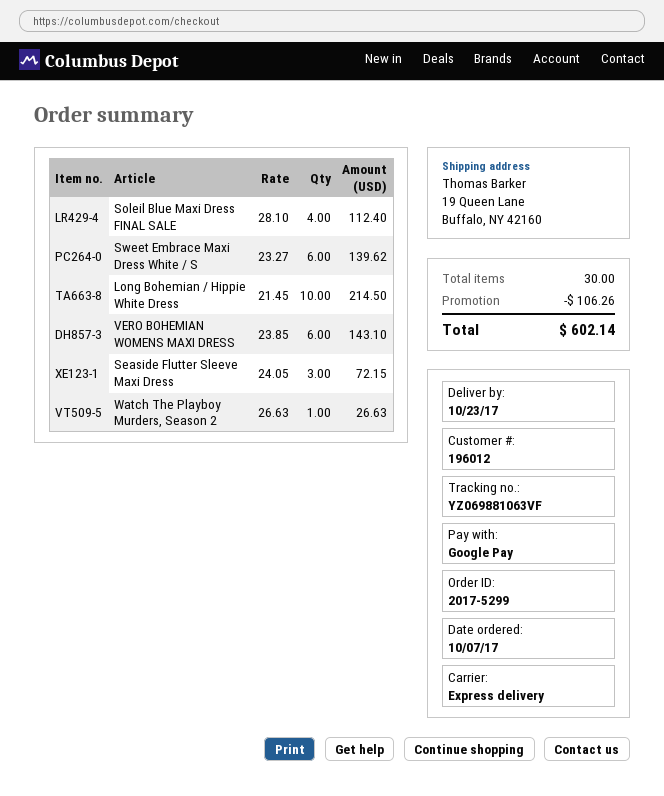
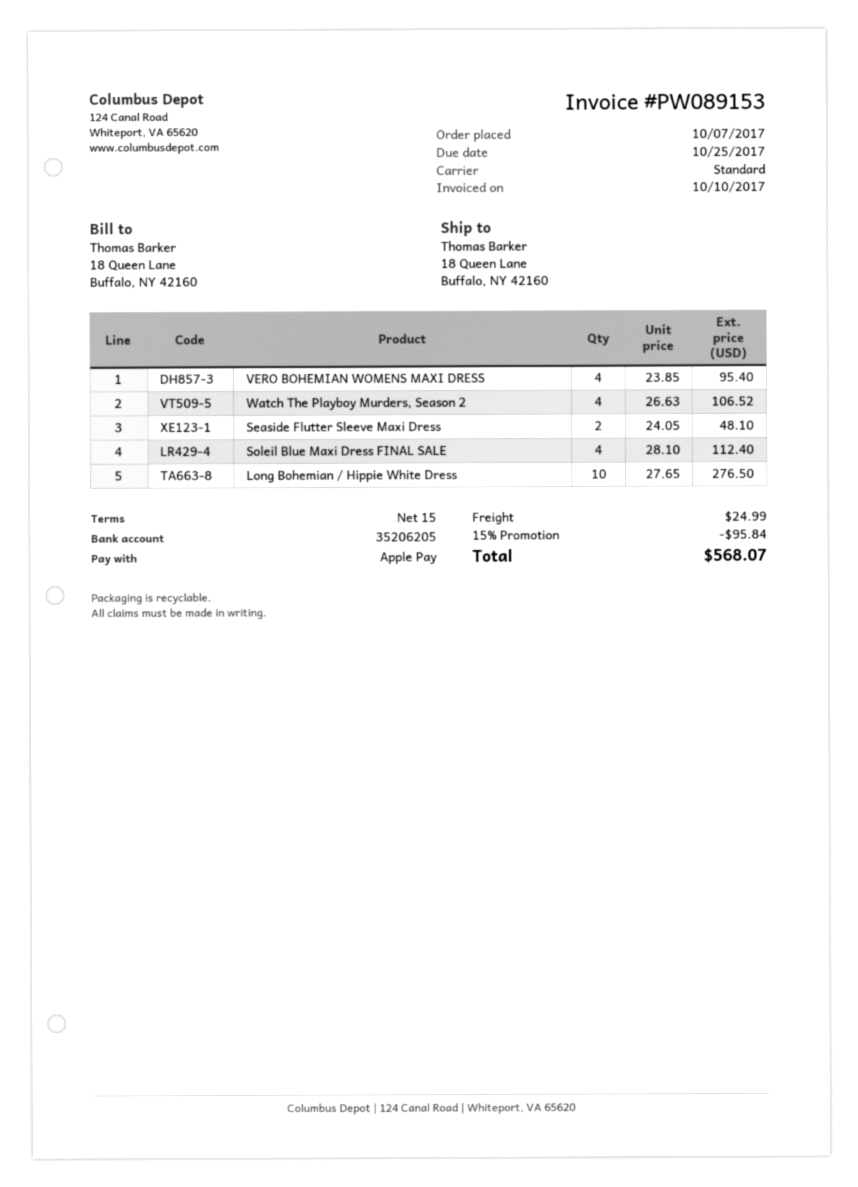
payment method: Google Pay -> Apple Pay
shipping method: express -> standard
ship to: 19 Queen Lane, Buffalo, NY 42160 -> 18 Queen Lane, Buffalo, NY 42160
Sweet Embrace Maxi Dress White / S: 6 x 23.27 = 139.62 -> none
Long Bohemian / Hippie White Dress: 10 x 21.45 = 214.50 -> 10 x 27.65 = 276.50
VERO BOHEMIAN WOMENS MAXI DRESS: 6 x 23.85 = 143.10 -> 4 x 23.85 = 95.40
Seaside Flutter Sleeve Maxi Dress: 3 x 24.05 = 72.15 -> 2 x 24.05 = 48.10
Watch The Playboy Murders, Season 2: 1 x 26.63 = 26.63 -> 4 x 26.63 = 106.52
discount: 106.26 -> 95.84
shipping: none -> 24.99
total: 602.14 -> 568.07

